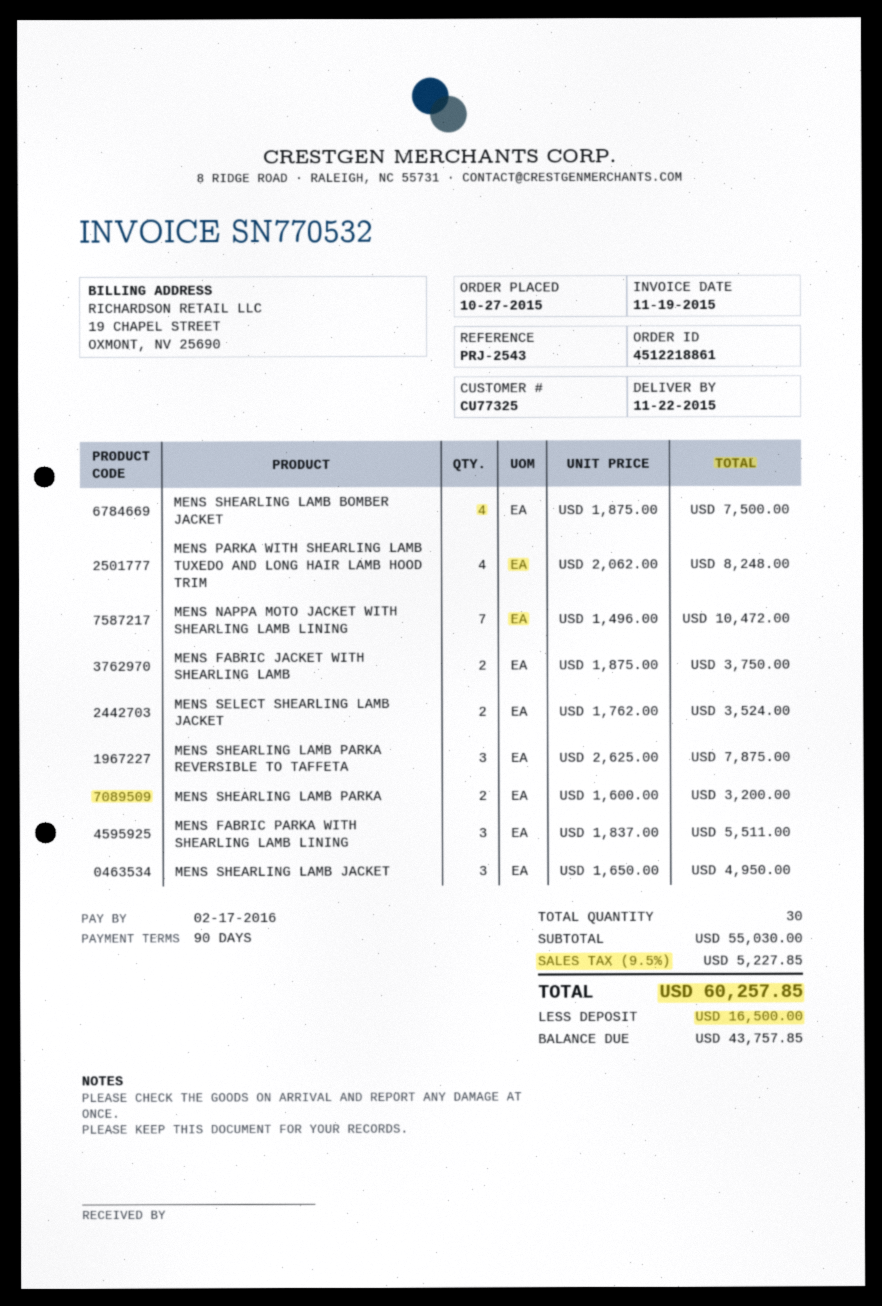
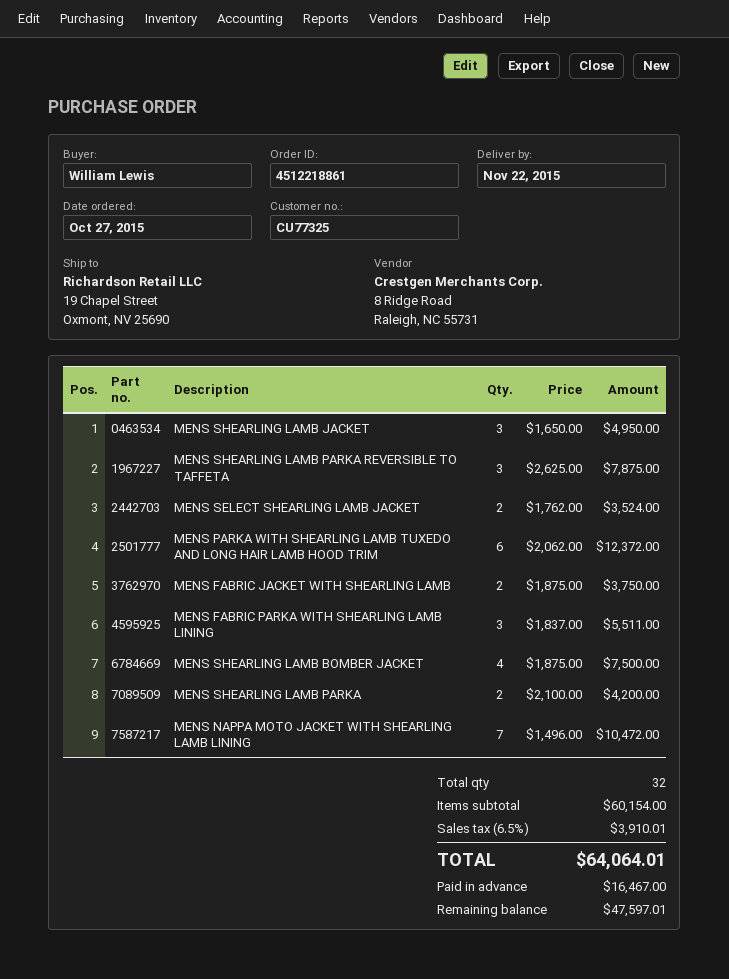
MENS PARKA WITH SHEARLING LAMB TUXEDO AND LONG HAIR LAMB HOOD TRIM: 4 x 2062.00 = 8248.00 -> 6 x 2062.00 = 12372.00
MENS SHEARLING LAMB PARKA: 2 x 1600.00 = 3200.00 -> 2 x 2100.00 = 4200.00
total quantity: 30 -> 32
subtotal: 55030.00 -> 60154.00
tax: 9.5% = 5227.85 -> 6.5% = 3910.01
total: 60257.85 -> 64064.01
deposit: 16500.00 -> 16467.00
balance: 43757.85 -> 47597.01

